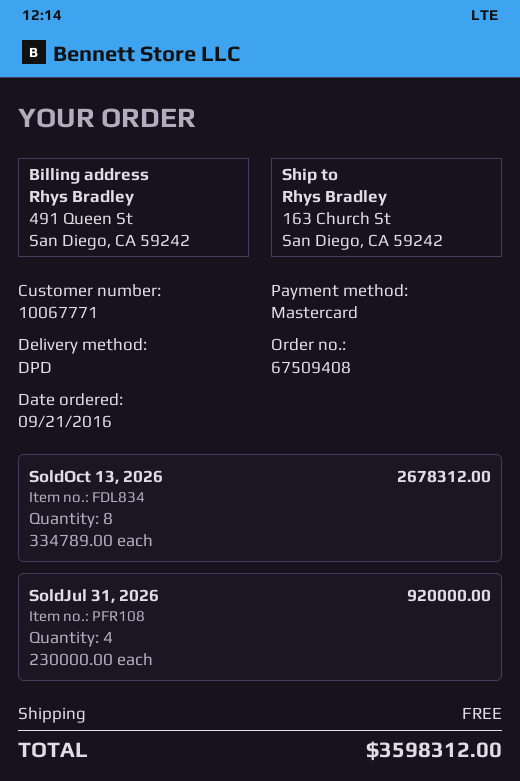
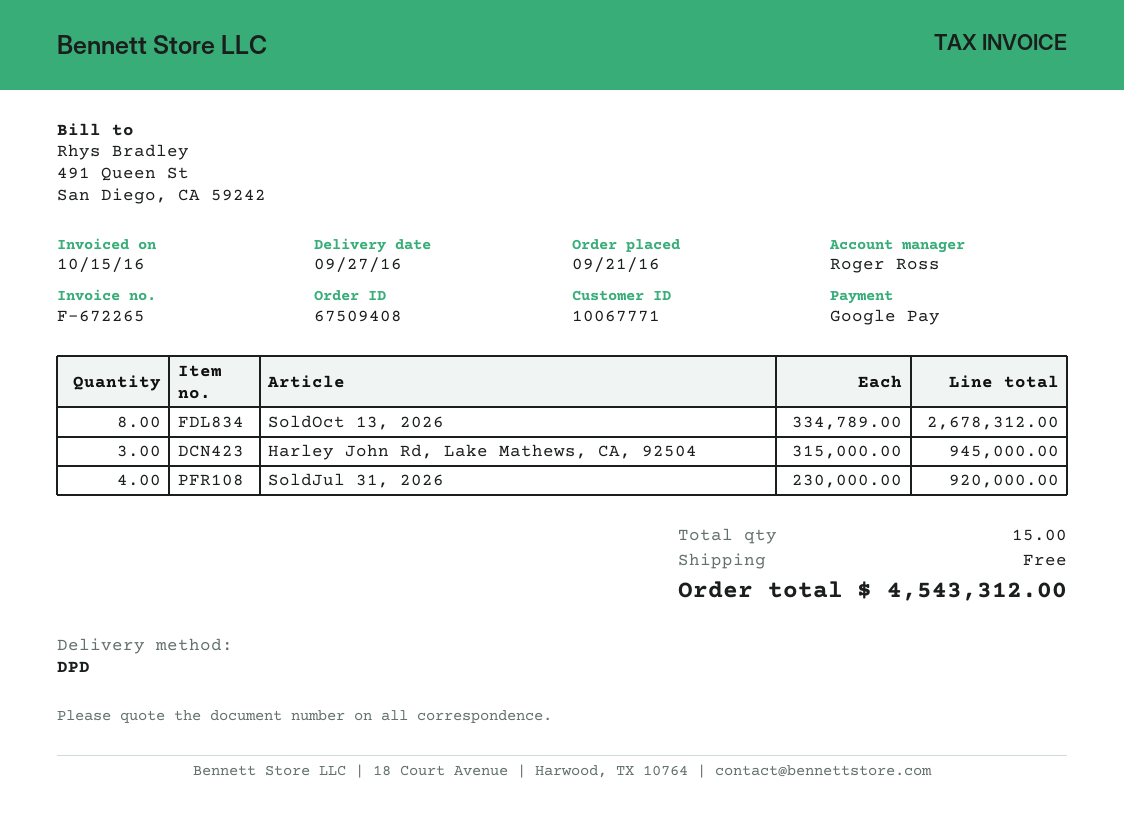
payment method: Mastercard -> Google Pay
Harley John Rd, Lake Mathews, CA, 92504: none -> 3 x 315000.00 = 945000.00
total: 3598312.00 -> 4543312.00

